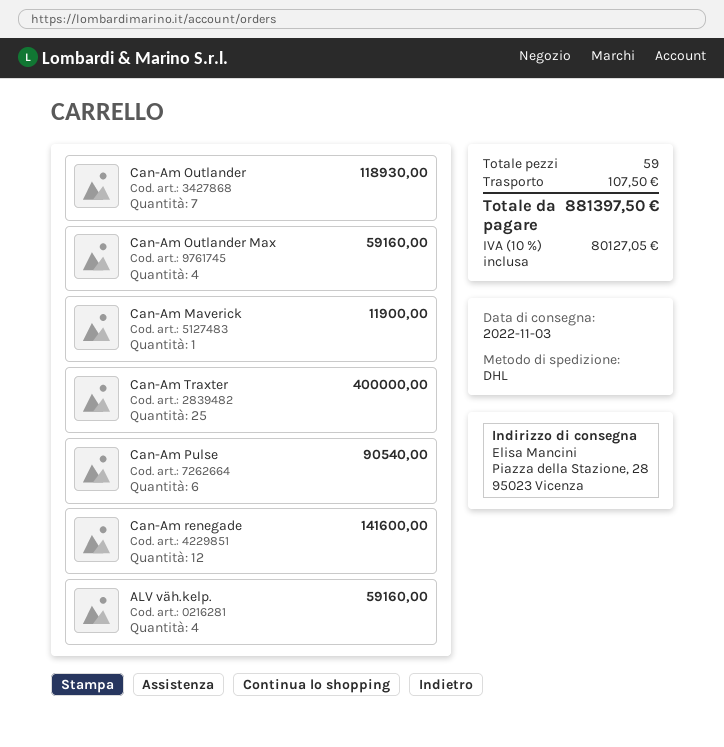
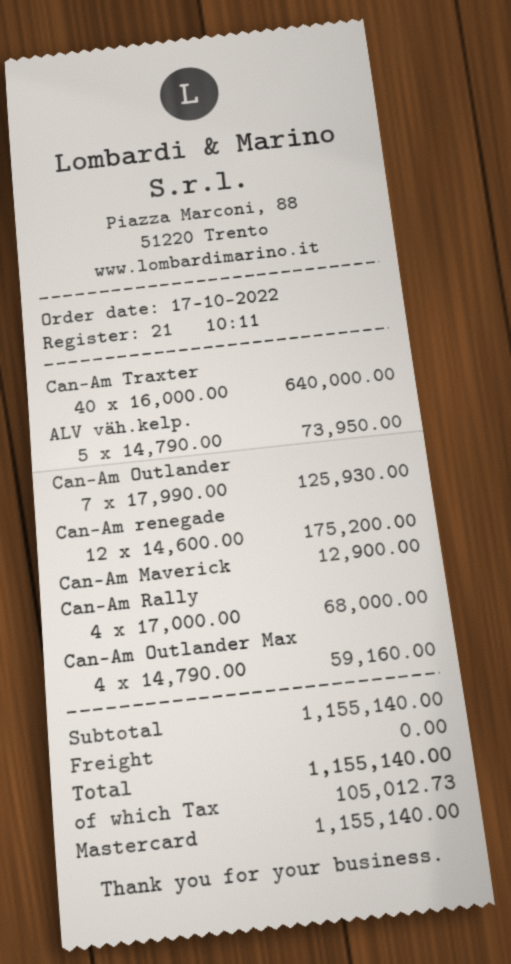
Can-Am Outlander: 7 for 118930.00 -> 7 for 125930.00
Can-Am Maverick: 1 for 11900.00 -> 1 for 12900.00
Can-Am Traxter: 25 for 400000.00 -> 40 for 640000.00
Can-Am Pulse: 6 for 90540.00 -> none
Can-Am renegade: 12 for 141600.00 -> 12 for 175200.00
ALV väh.kelp.: 4 for 59160.00 -> 5 for 73950.00
Can-Am Rally: none -> 4 for 68000.00
shipping: 107.50 -> 0.00
tax: 80127.05 -> 105012.73
total: 881397.50 -> 1155140.00

